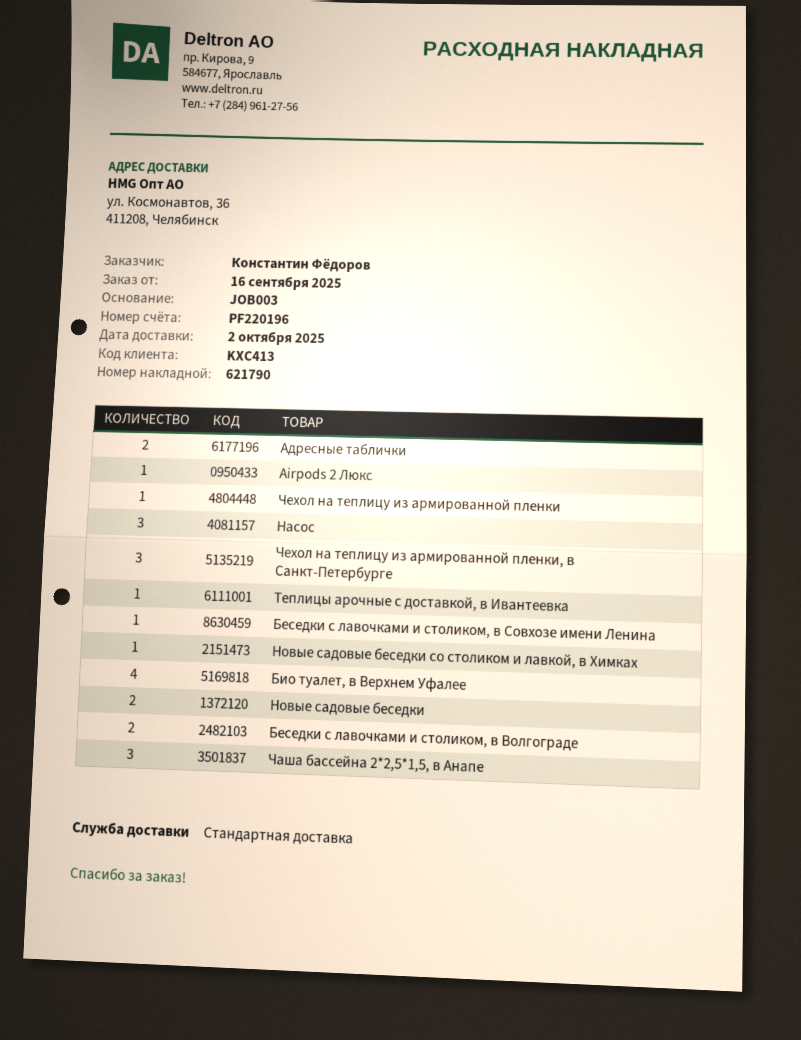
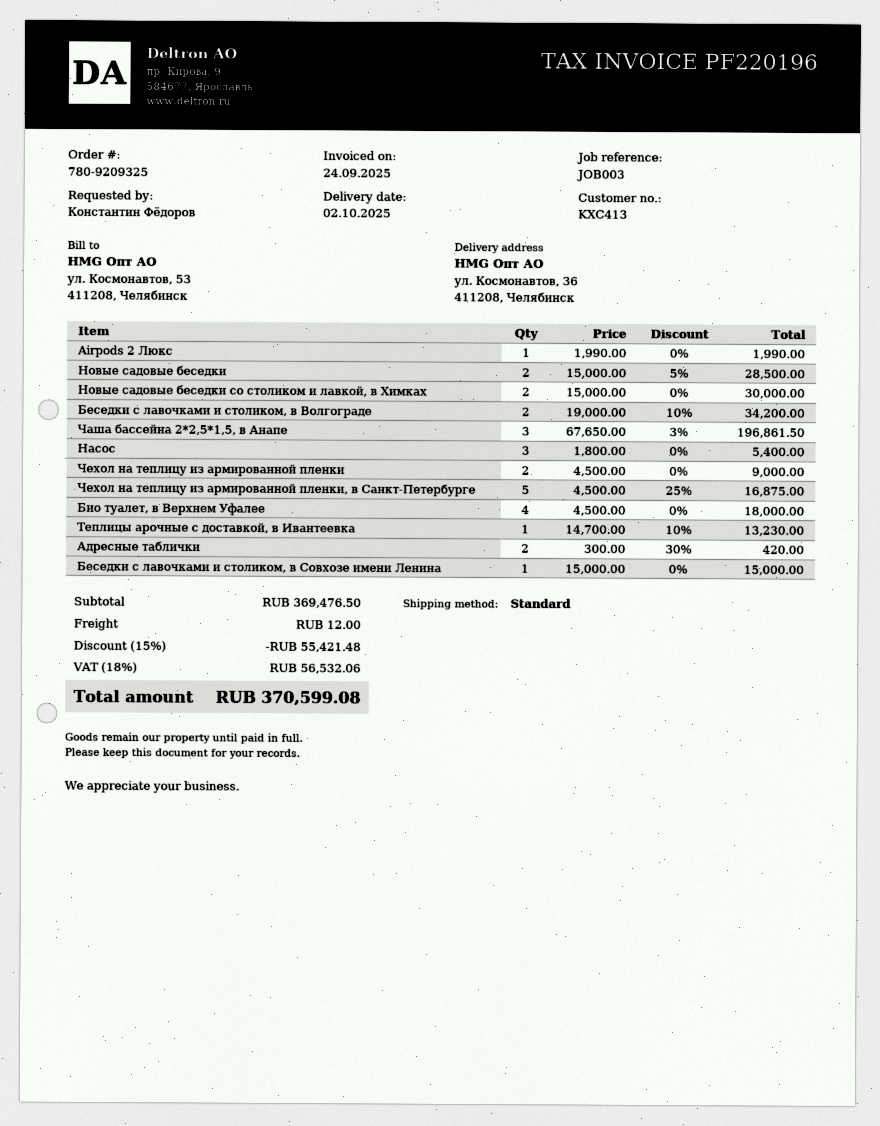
Чехол на теплицу из армированной пленки: 1 -> 2
Чехол на теплицу из армированной пленки, в Санкт-Петербурге: 3 -> 5
Новые садовые беседки со столиком и лавкой, в Химках: 1 -> 2

